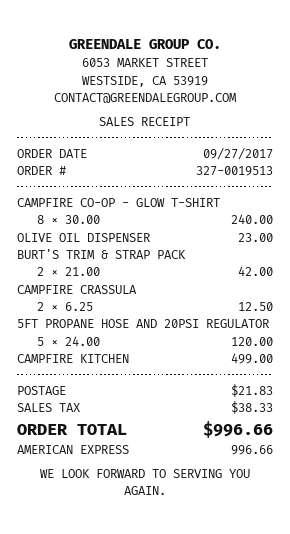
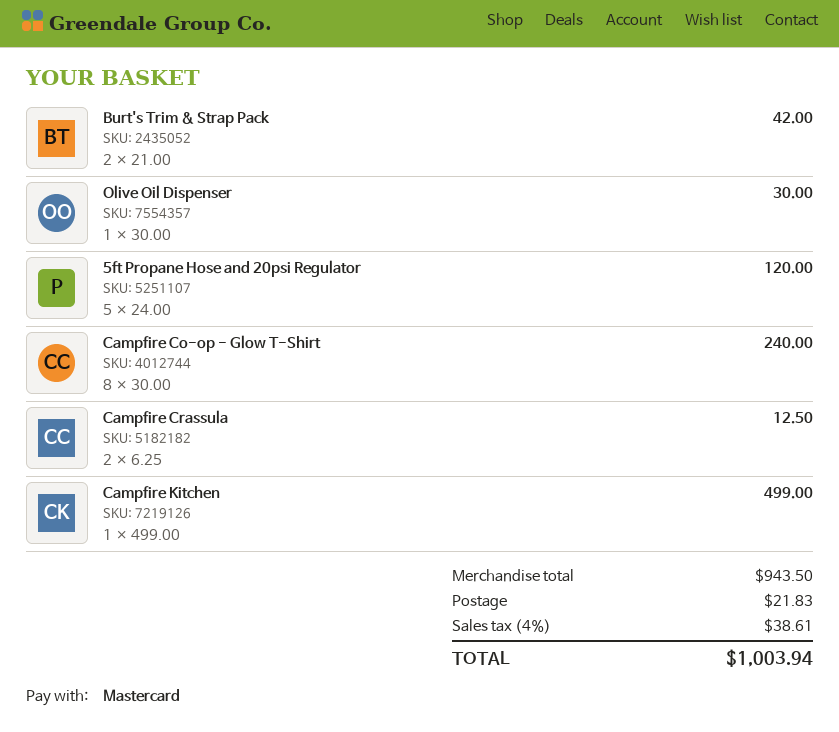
payment method: American Express -> Mastercard
OLIVE OIL DISPENSER: 1 x 23.00 = 23.00 -> 1 x 30.00 = 30.00
tax: 38.33 -> 38.61
total: 996.66 -> 1003.94

